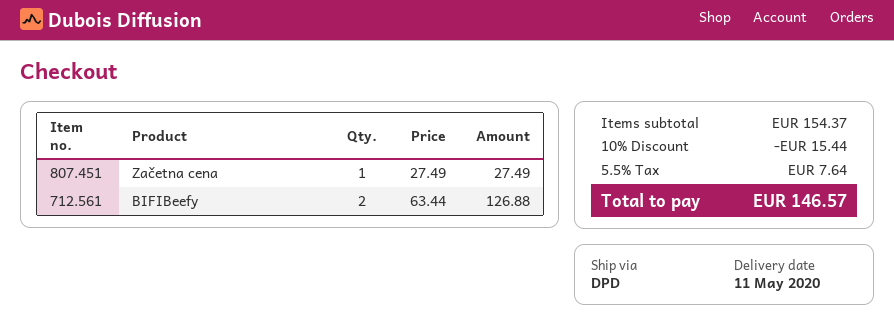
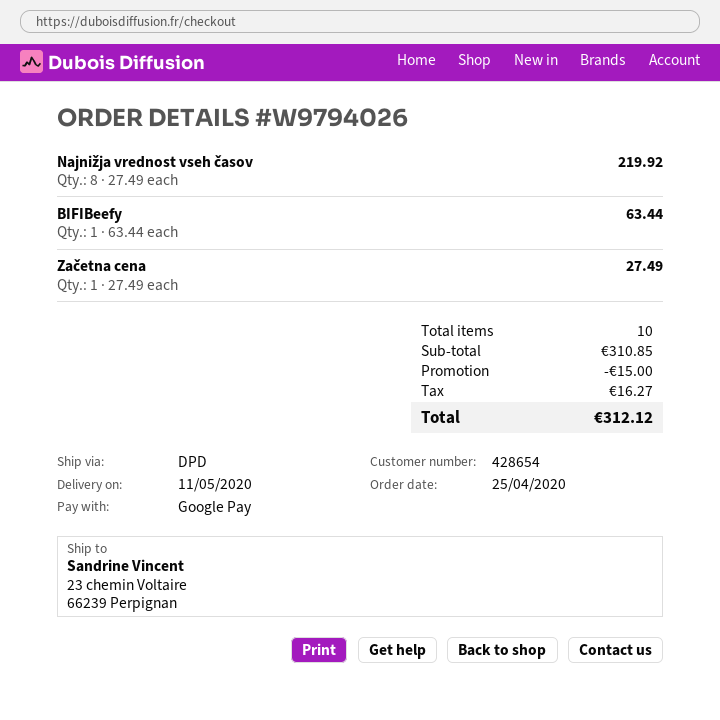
BIFIBeefy: 2 x 63.44 = 126.88 -> 1 x 63.44 = 63.44
Najnižja vrednost vseh časov: none -> 8 x 27.49 = 219.92
subtotal: 154.37 -> 310.85
discount: 15.44 -> 15.00
tax: 7.64 -> 16.27
total: 146.57 -> 312.12

